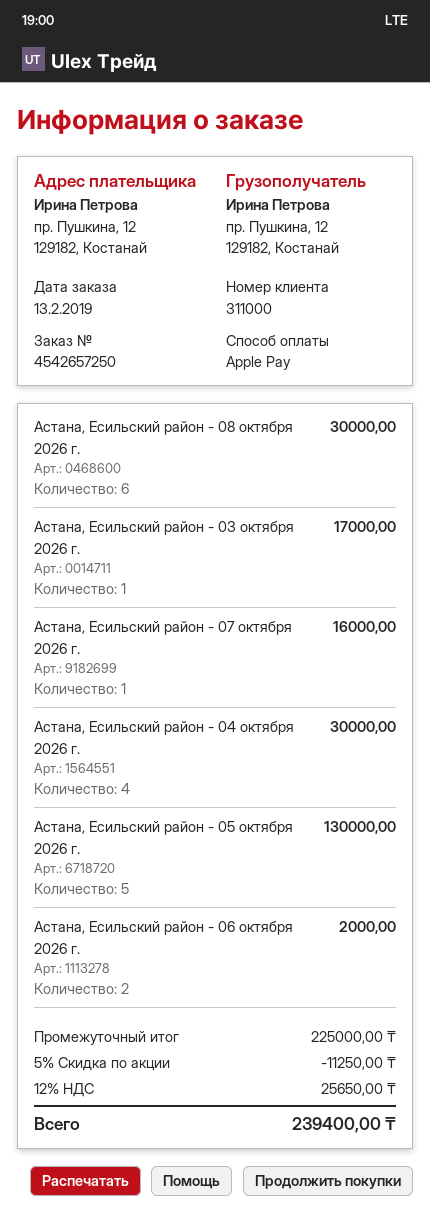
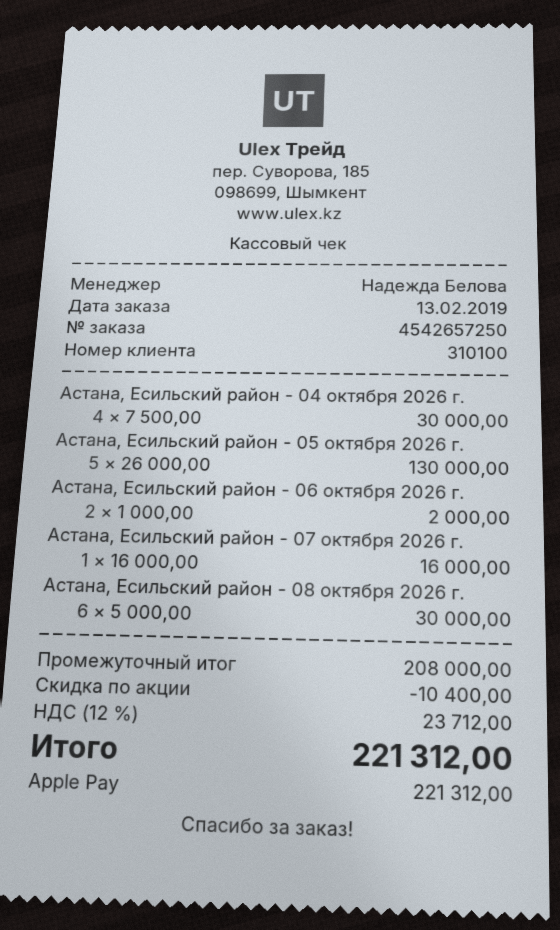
customer number: 311000 -> 310100
Астана, Есильский район - 03 октября 2026 г.: 1 for 17000.00 -> none
subtotal: 225000.00 -> 208000.00
discount: 11250.00 -> 10400.00
tax: 12% = 25650.00 -> 12% = 23712.00
total: 239400.00 -> 221312.00

